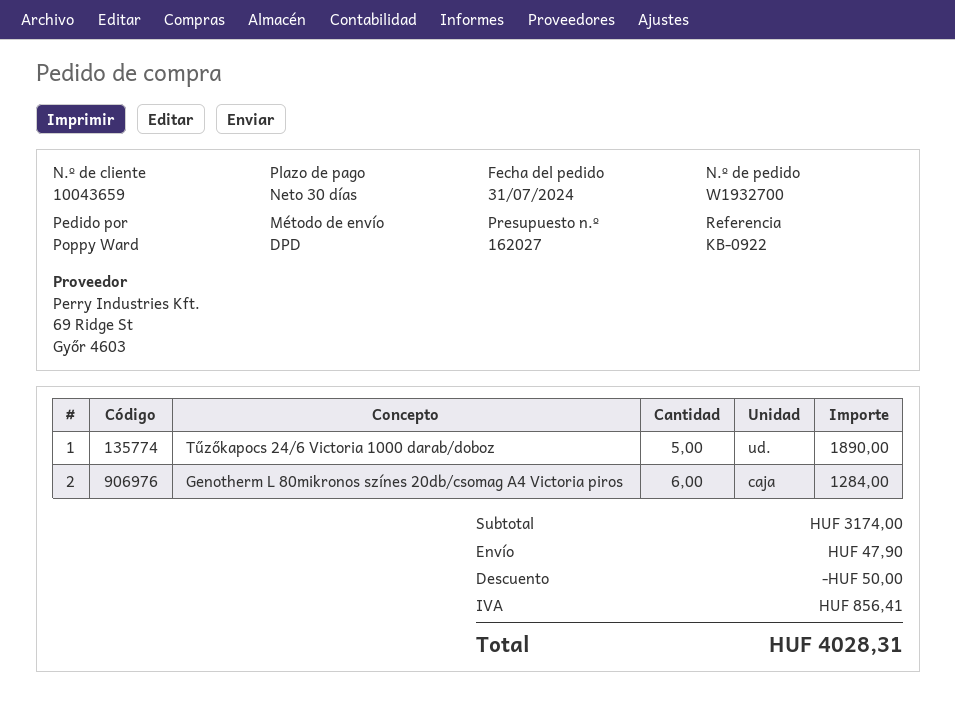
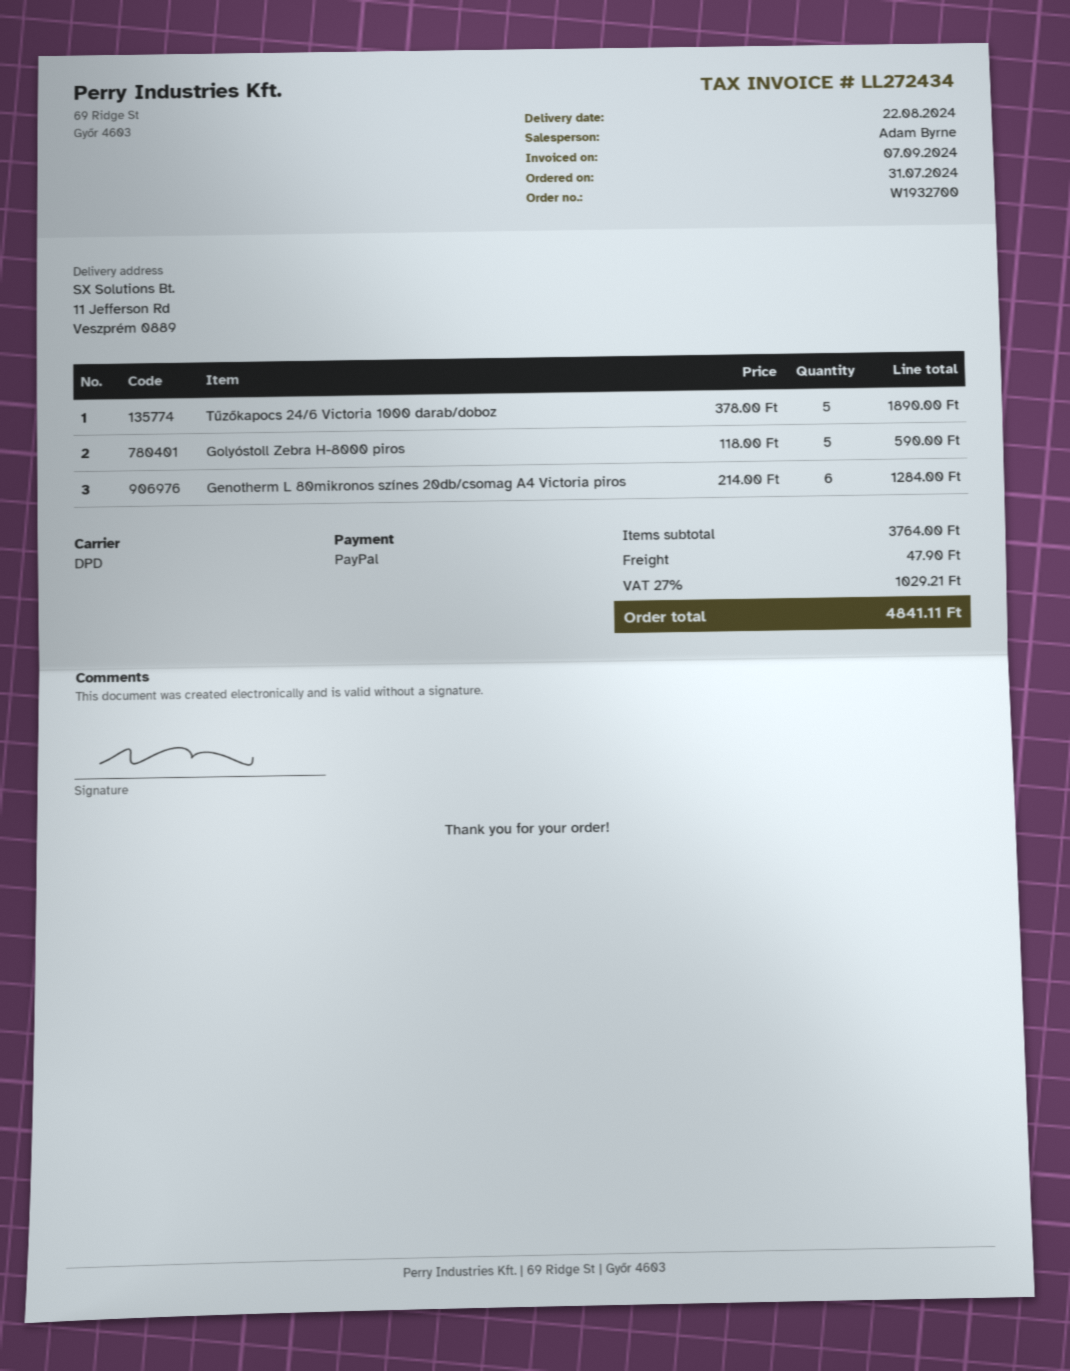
Golyóstoll Zebra H-8000 piros: none -> 5 for 590.00
subtotal: 3174.00 -> 3764.00
discount: 50.00 -> none
tax: 856.41 -> 1029.21
total: 4028.31 -> 4841.11

